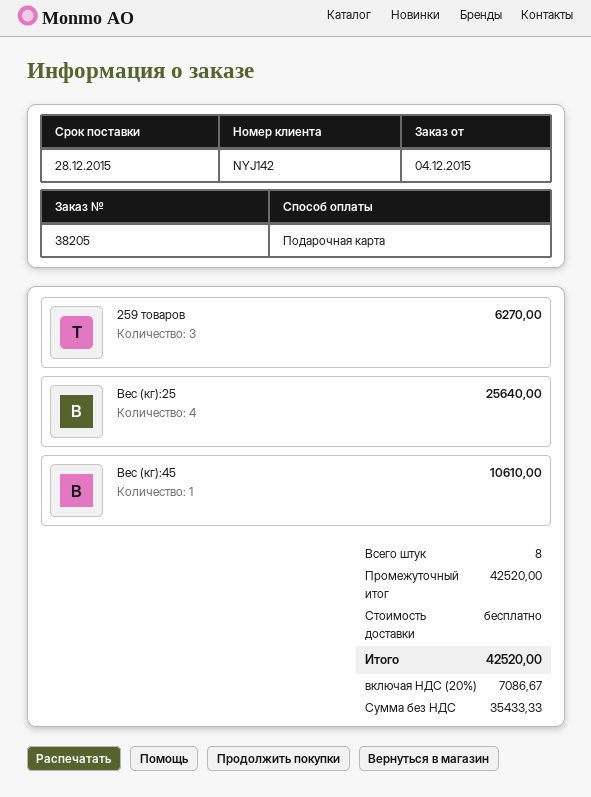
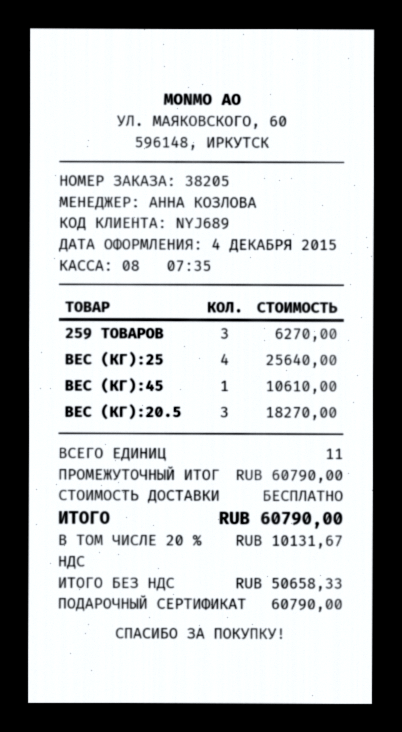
customer number: NYJ142 -> NYJ689
ВЕС (КГ):20.5: none -> 3 for 18270.00
total quantity: 8 -> 11
subtotal: 42520.00 -> 60790.00
net: 35433.33 -> 50658.33
tax: 20% = 7086.67 -> 20% = 10131.67
total: 42520.00 -> 60790.00

